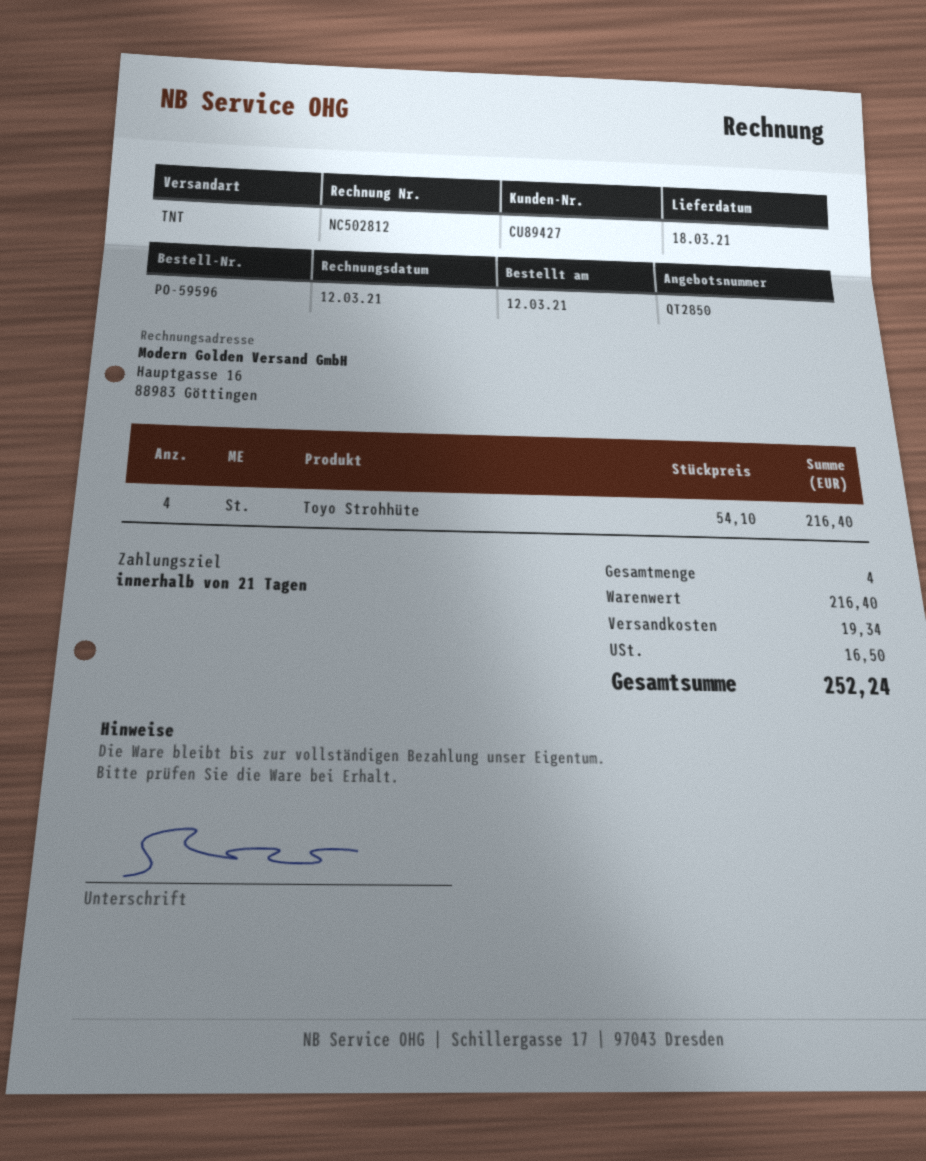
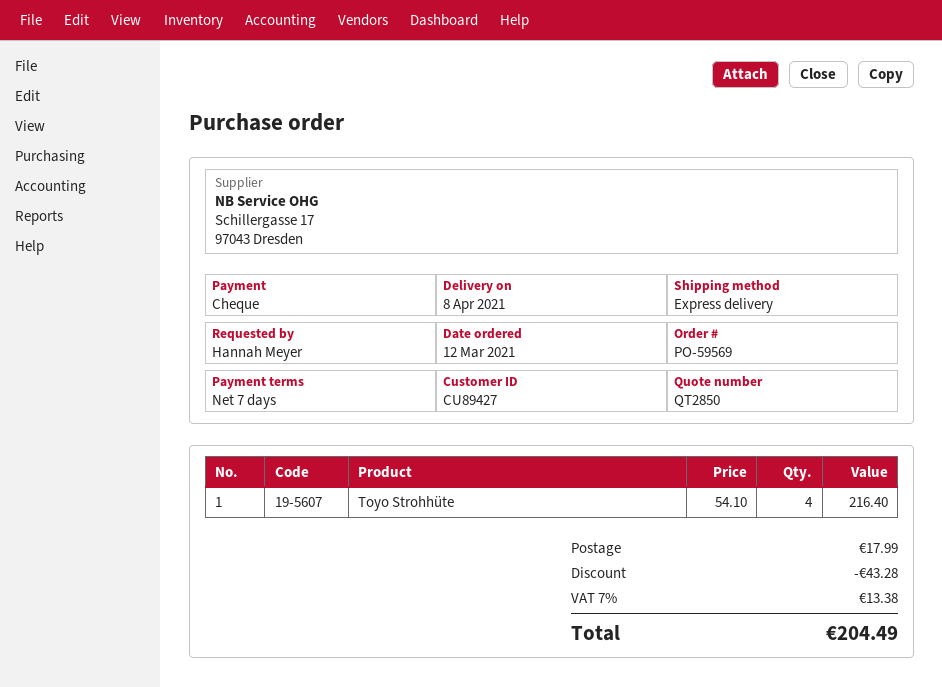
order number: PO-59596 -> PO-59569
delivery date: 2021-03-18 -> 2021-04-08
payment terms: 21 days -> 7 days
shipping method: TNT -> express
discount: none -> 43.28
shipping: 19.34 -> 17.99
tax: 16.50 -> 13.38
total: 252.24 -> 204.49

